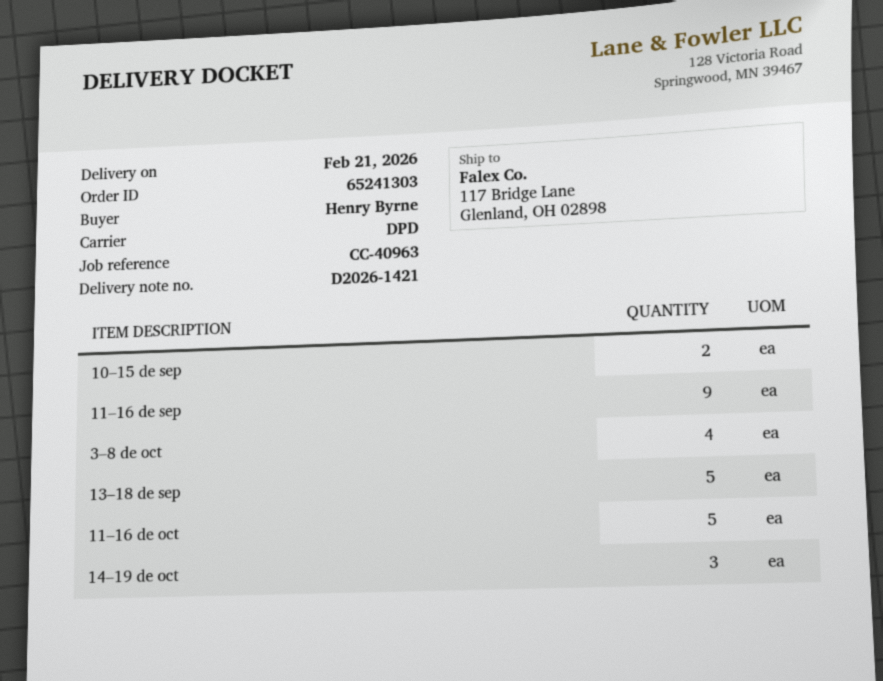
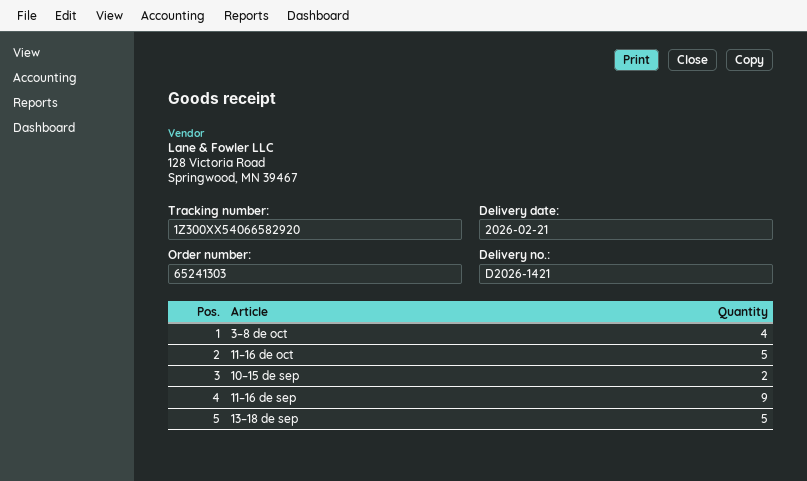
14–19 de oct: 3 -> none

